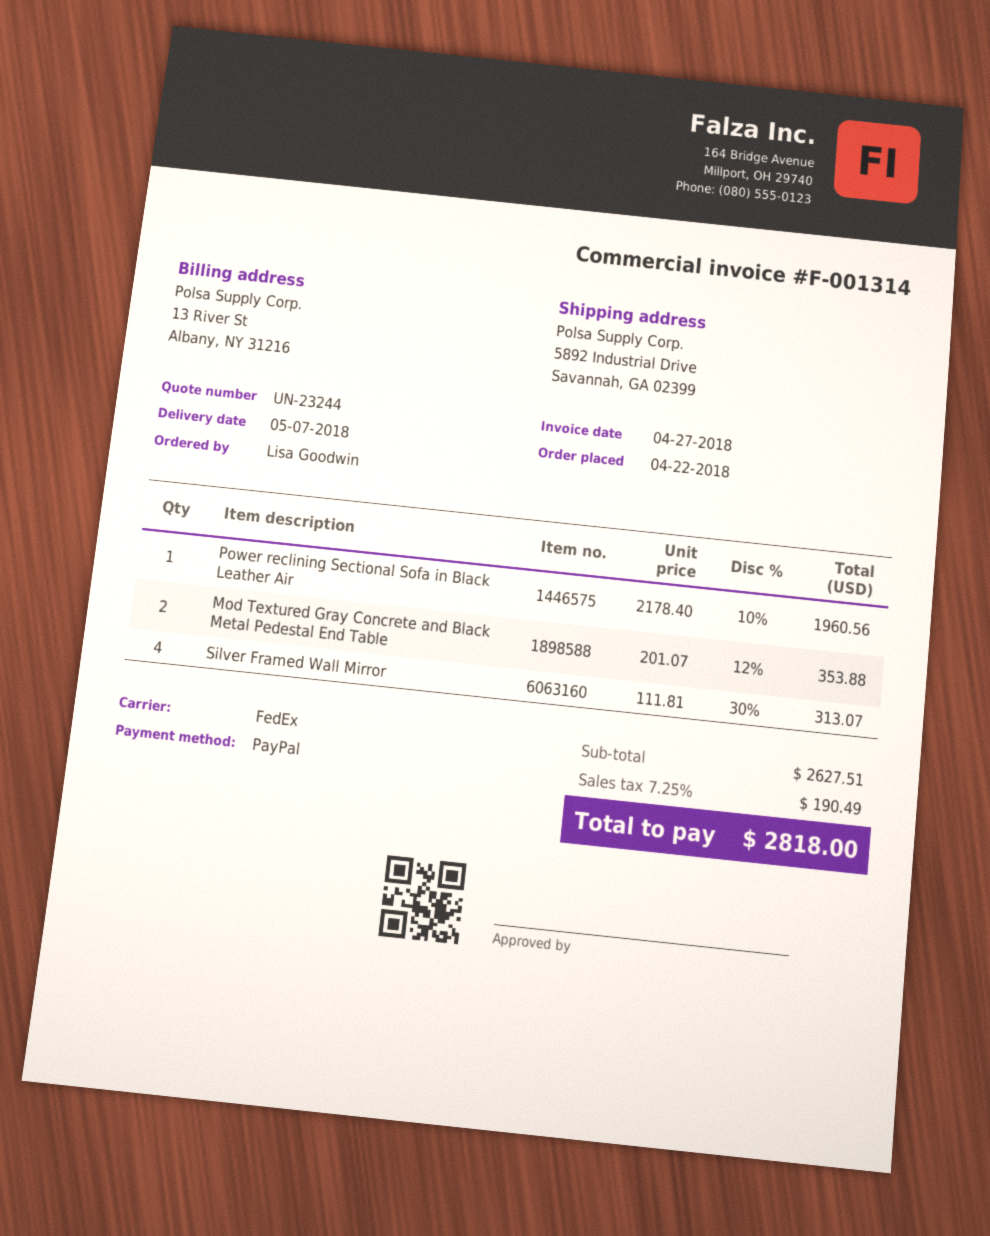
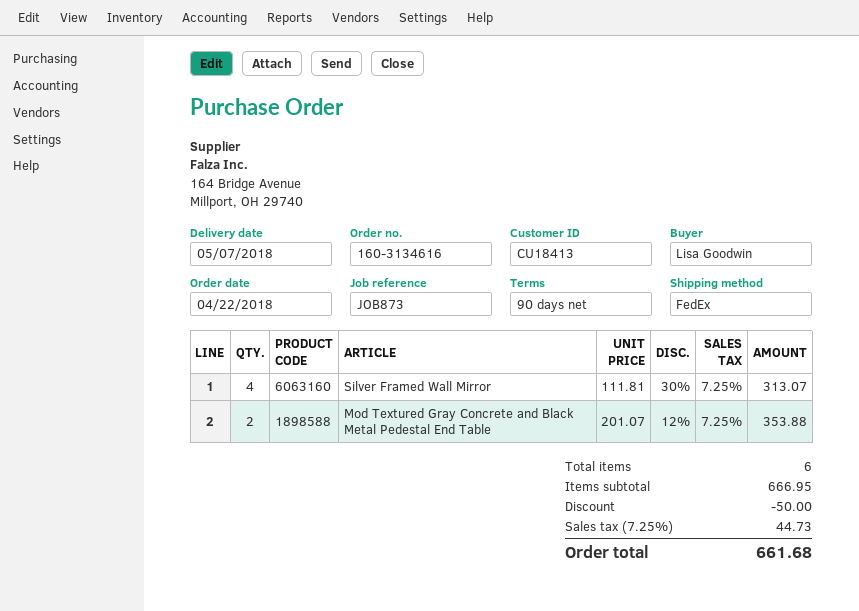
Power reclining Sectional Sofa in Black Leather Air: 1 x 2178.40 - 10% = 1960.56 -> none
subtotal: 2627.51 -> 666.95
discount: none -> 50.00
tax: 7.25% = 190.49 -> 7.25% = 44.73
total: 2818.00 -> 661.68

